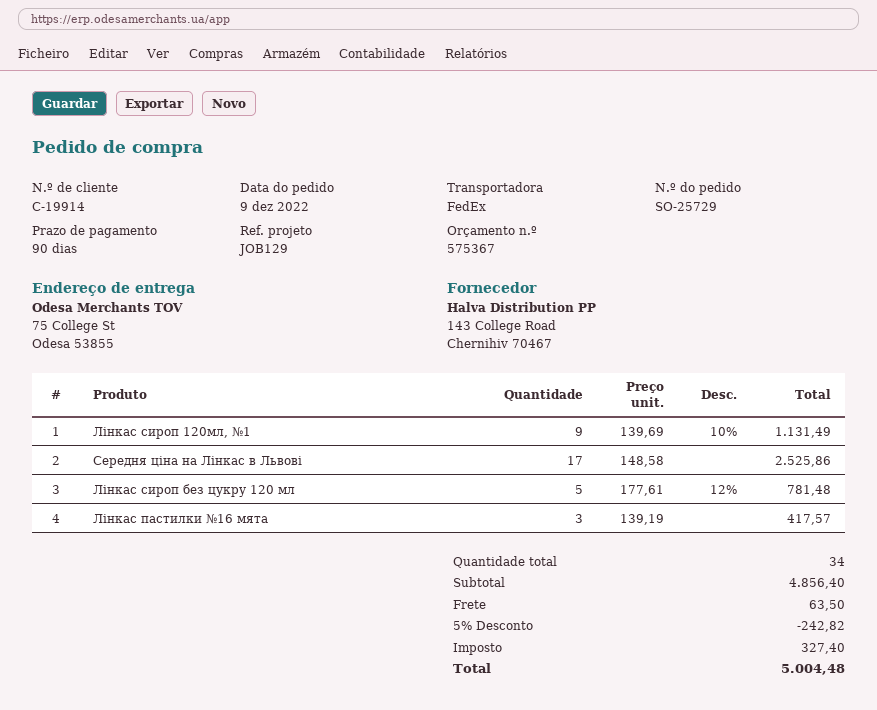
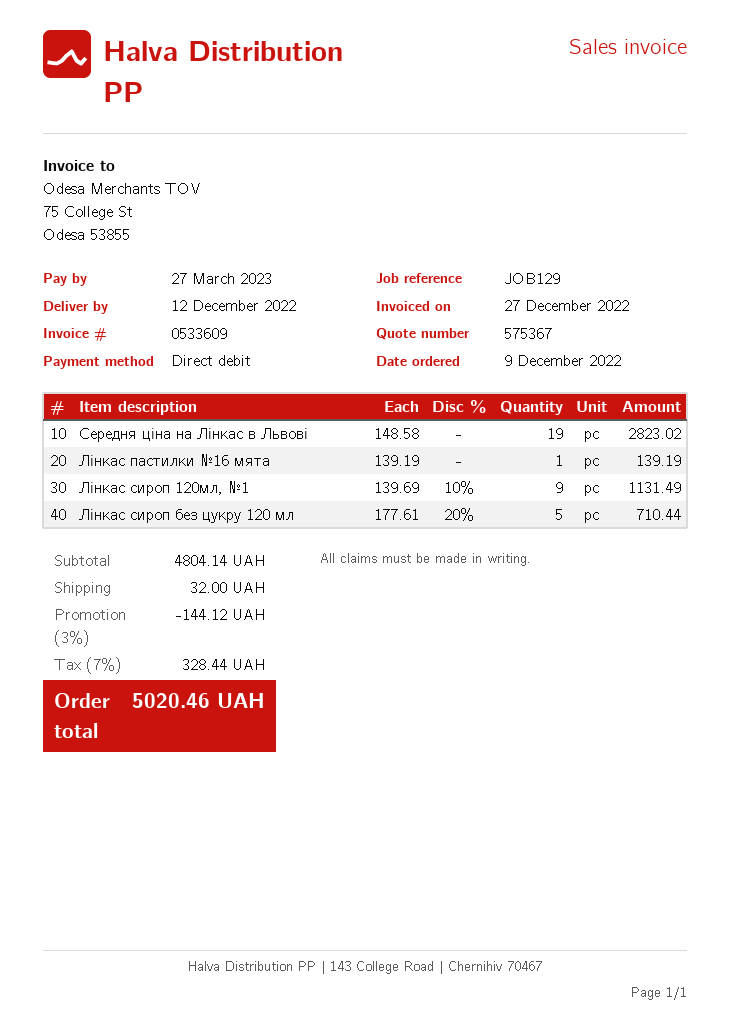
Середня ціна на Лінкас в Львові: 17 x 148.58 = 2525.86 -> 19 x 148.58 = 2823.02
Лінкас сироп без цукру 120 мл: 5 x 177.61 - 12% = 781.48 -> 5 x 177.61 - 20% = 710.44
Лінкас пастилки №16 мята: 3 x 139.19 = 417.57 -> 1 x 139.19 = 139.19
subtotal: 4856.40 -> 4804.14
discount: 5% = 242.82 -> 3% = 144.12
shipping: 63.50 -> 32.00
tax: 327.40 -> 328.44
total: 5004.48 -> 5020.46

